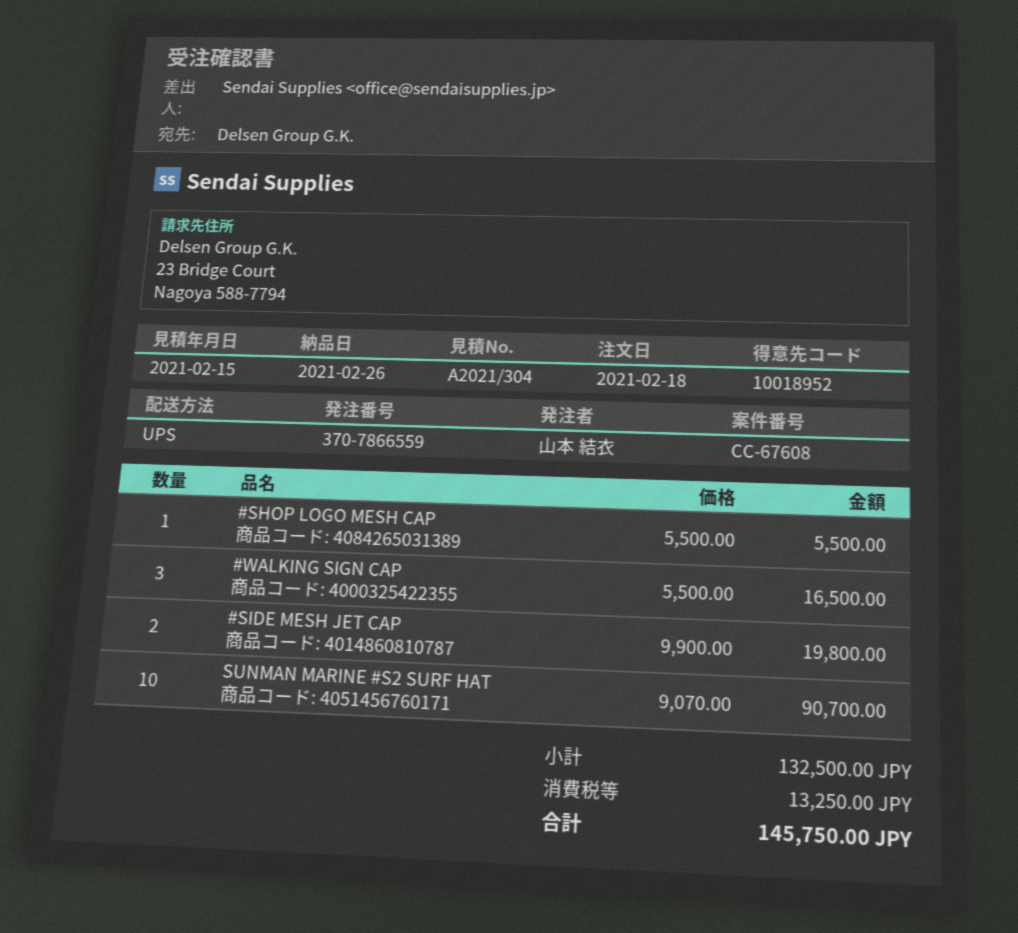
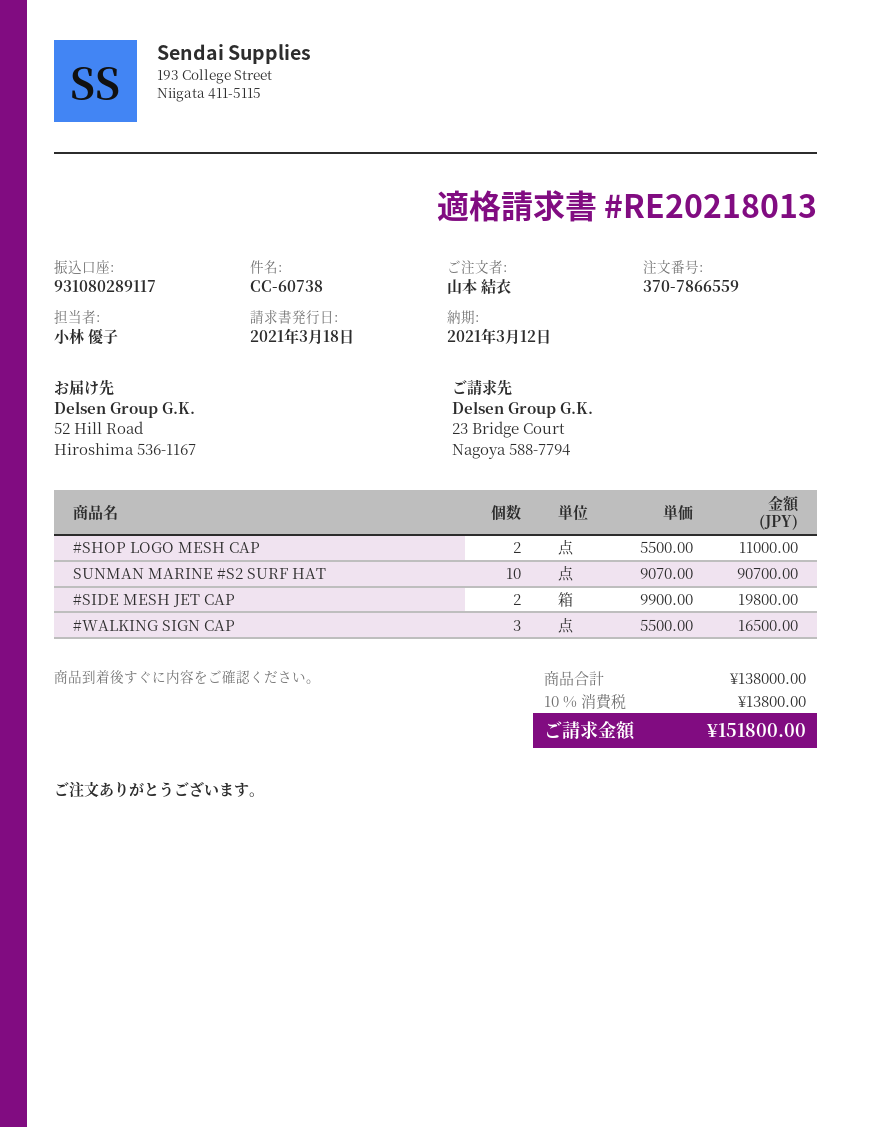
delivery date: 2021-02-26 -> 2021-03-12
reference: CC-67608 -> CC-60738
#SHOP LOGO MESH CAP: 1 x 5500.00 = 5500.00 -> 2 x 5500.00 = 11000.00
subtotal: 132500.00 -> 138000.00
tax: 13250.00 -> 13800.00
total: 145750.00 -> 151800.00

